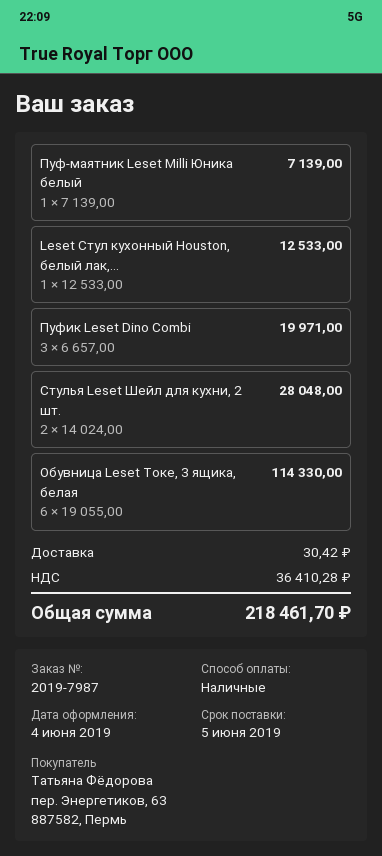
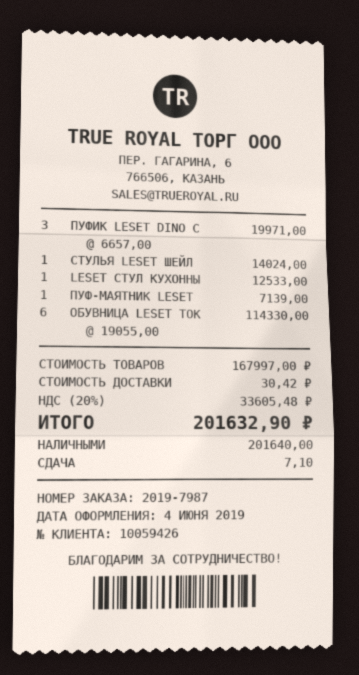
Стулья Leset Шейл для кухни, 2 шт.: 2 x 14024.00 = 28048.00 -> 1 x 14024.00 = 14024.00
tax: 36410.28 -> 33605.48
total: 218461.70 -> 201632.90

